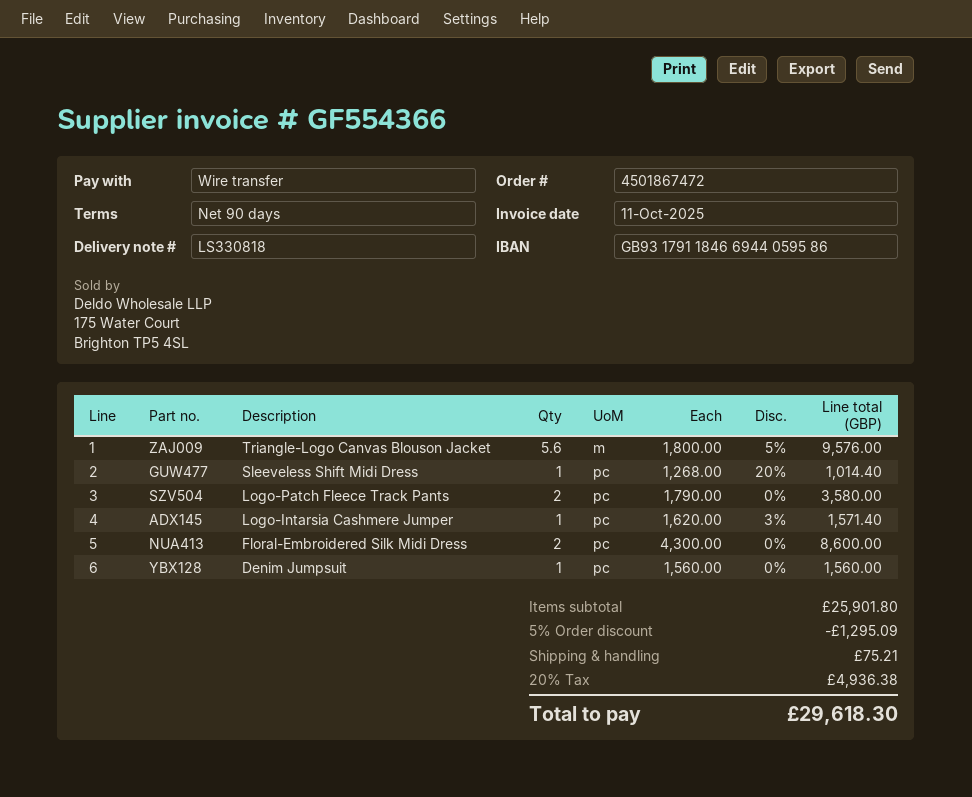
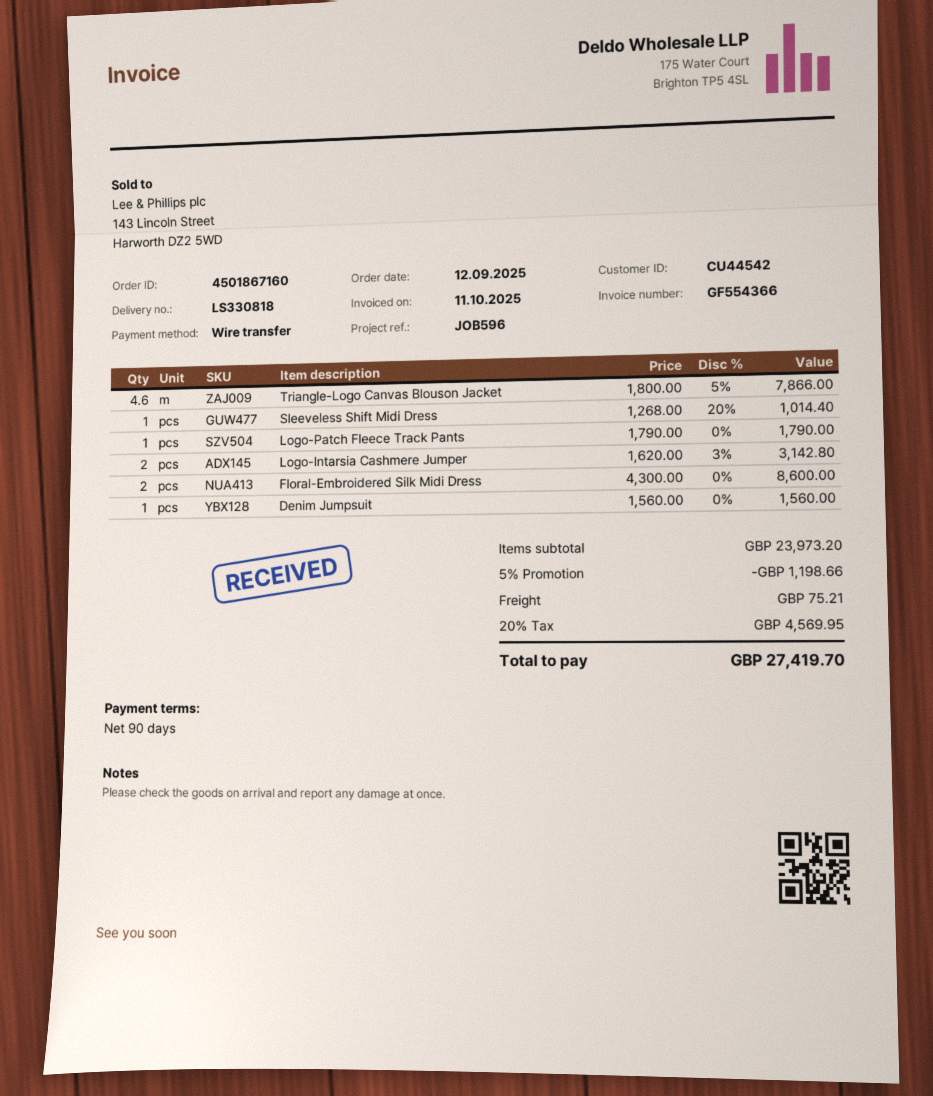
order number: 4501867472 -> 4501867160
Triangle-Logo Canvas Blouson Jacket: 5.6 x 1800.00 - 5% = 9576.00 -> 4.6 x 1800.00 - 5% = 7866.00
Logo-Patch Fleece Track Pants: 2 x 1790.00 = 3580.00 -> 1 x 1790.00 = 1790.00
Logo-Intarsia Cashmere Jumper: 1 x 1620.00 - 3% = 1571.40 -> 2 x 1620.00 - 3% = 3142.80
subtotal: 25901.80 -> 23973.20
discount: 5% = 1295.09 -> 5% = 1198.66
tax: 20% = 4936.38 -> 20% = 4569.95
total: 29618.30 -> 27419.70

